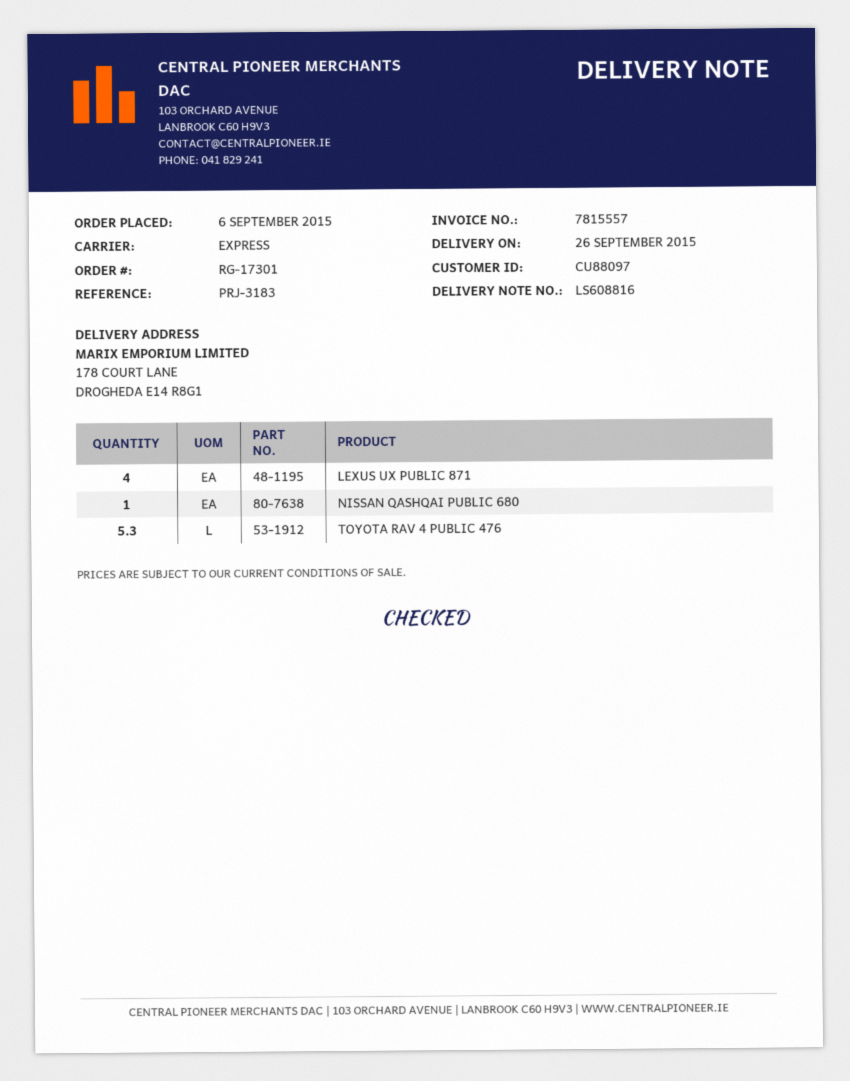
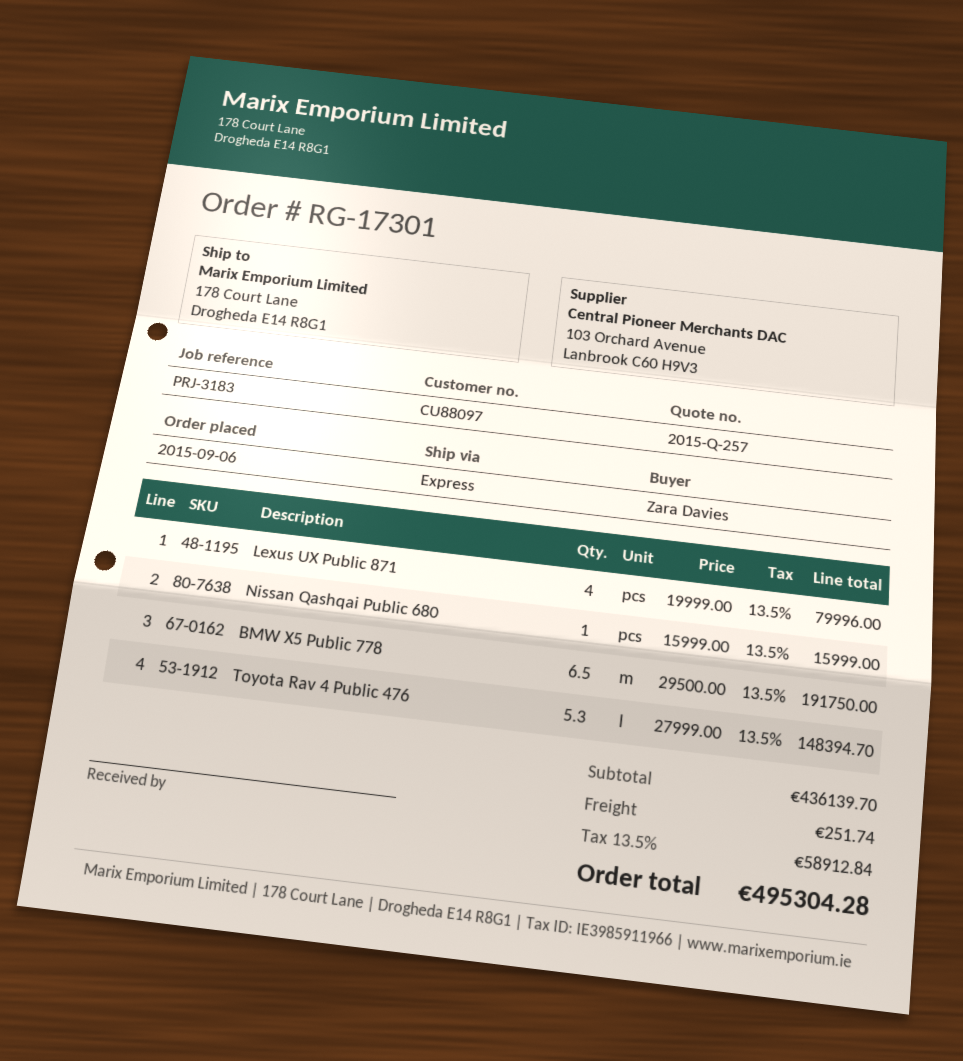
BMW X5 Public 778: none -> 6.5

